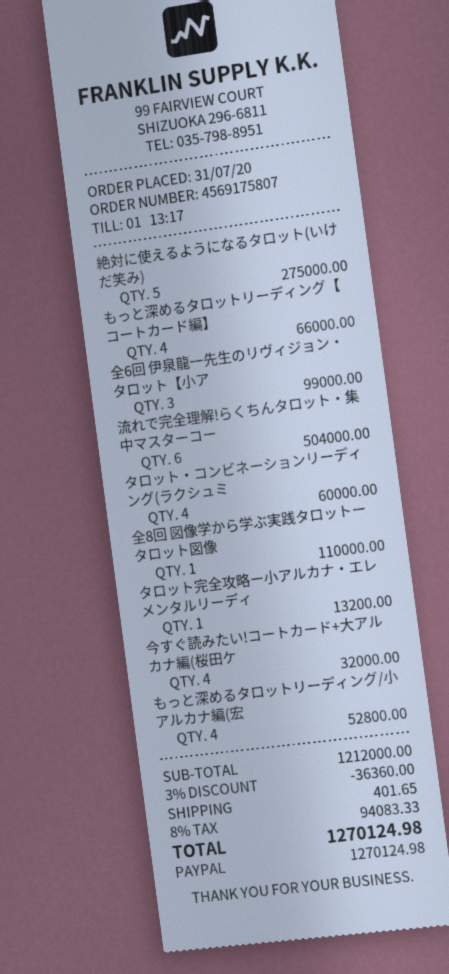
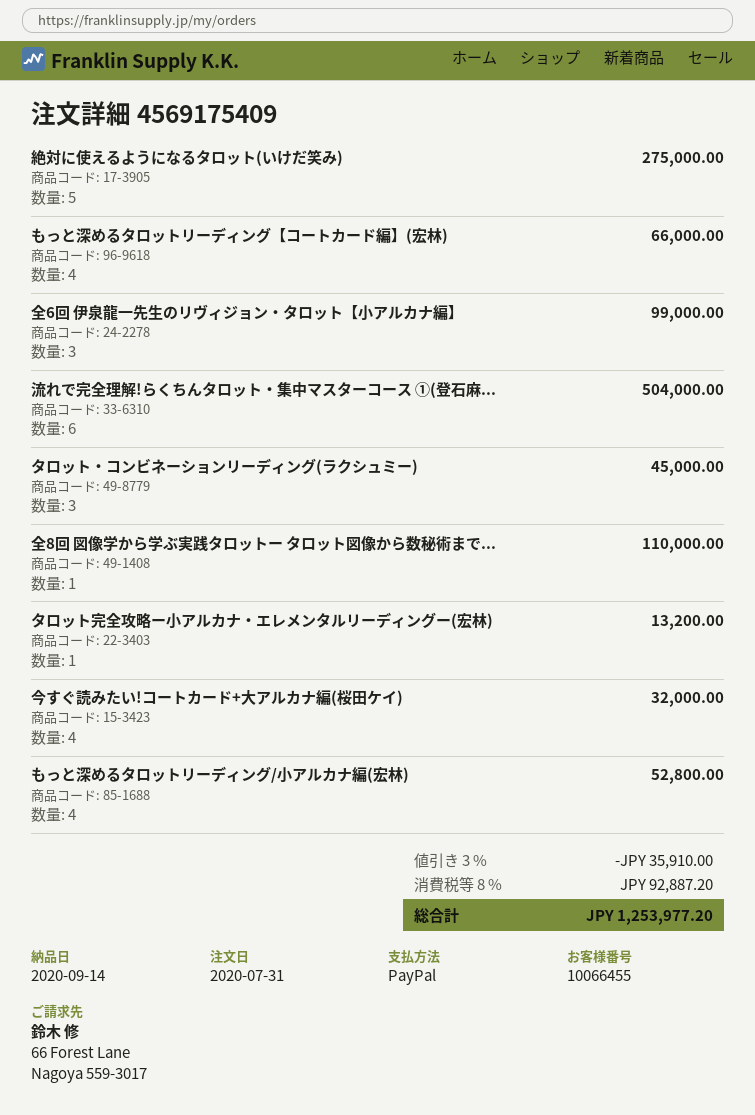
order number: 4569175807 -> 4569175409
タロット・コンビネーションリーディング(ラクシュミ: 4 for 60000.00 -> 3 for 45000.00
discount: 3% = 36360.00 -> 3% = 35910.00
shipping: 401.65 -> none
tax: 8% = 94083.33 -> 8% = 92887.20
total: 1270124.98 -> 1253977.20

